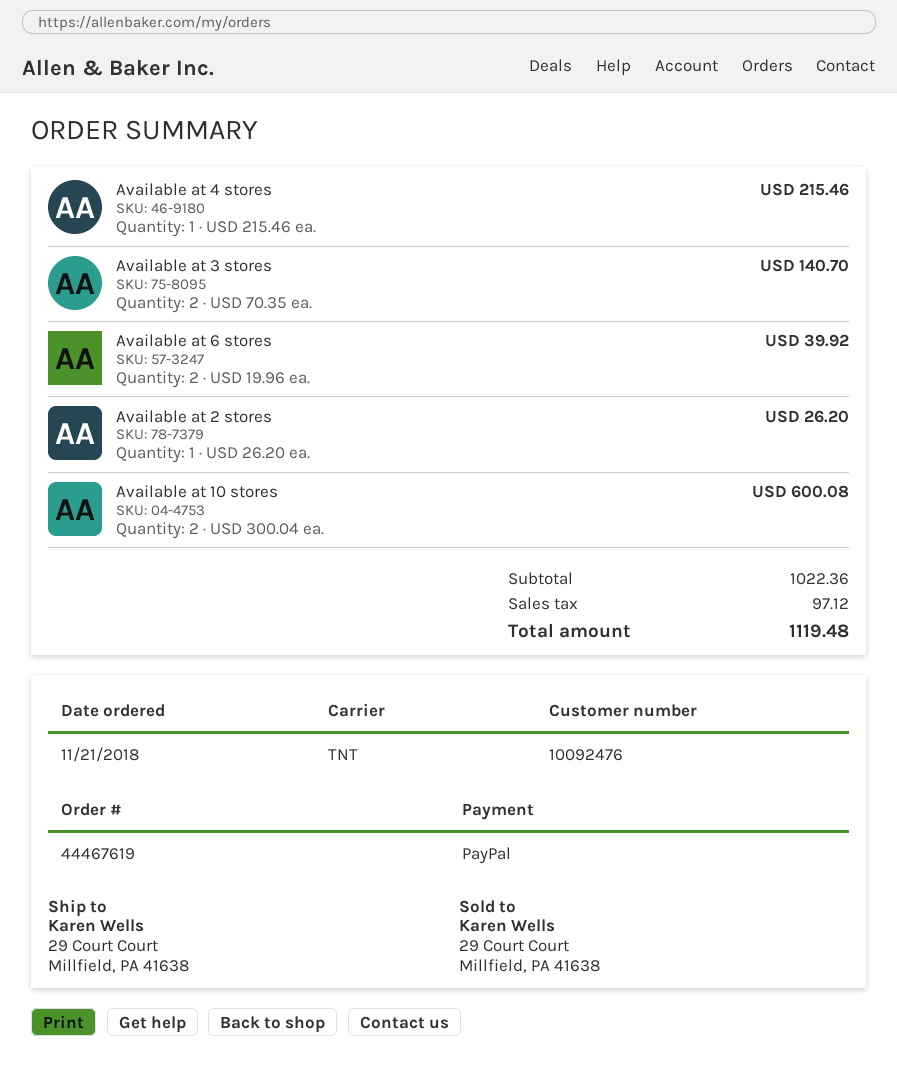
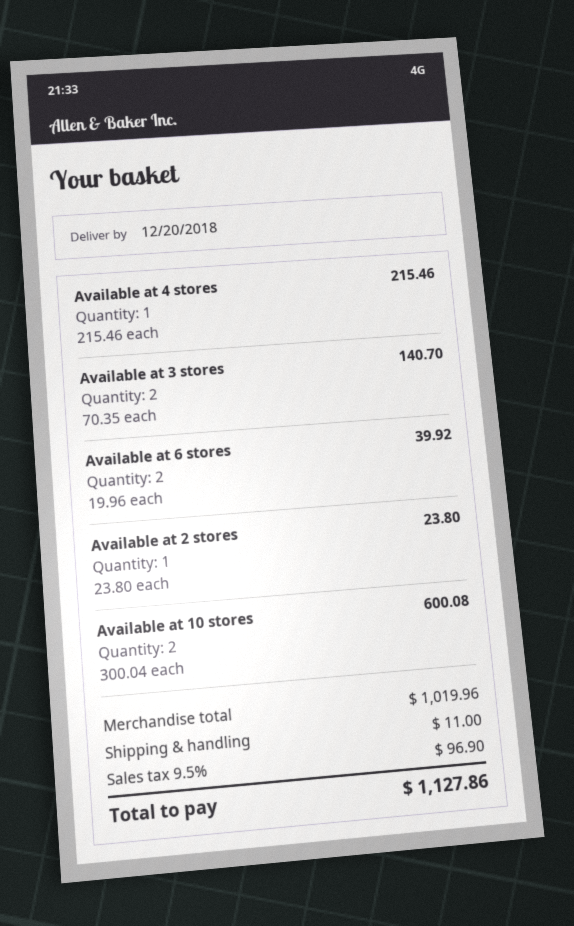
Available at 2 stores: 1 x 26.20 = 26.20 -> 1 x 23.80 = 23.80
subtotal: 1022.36 -> 1019.96
shipping: none -> 11.00
tax: 97.12 -> 96.90
total: 1119.48 -> 1127.86

